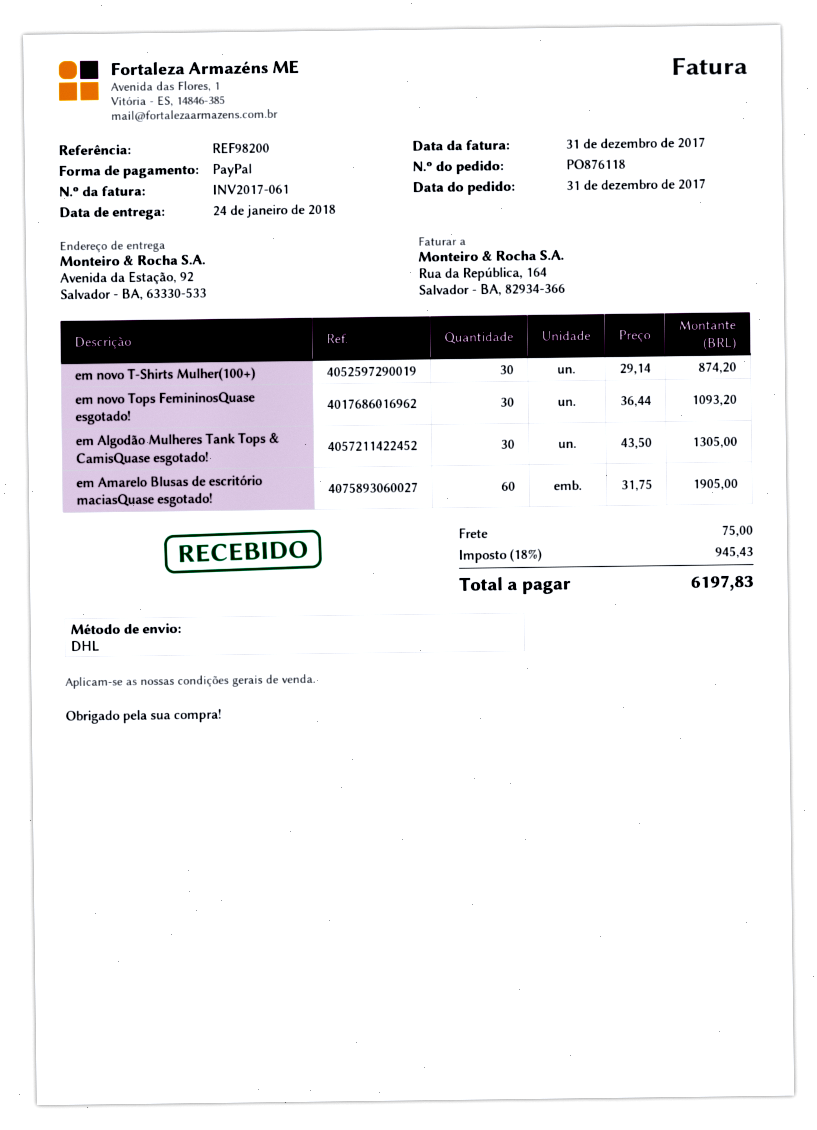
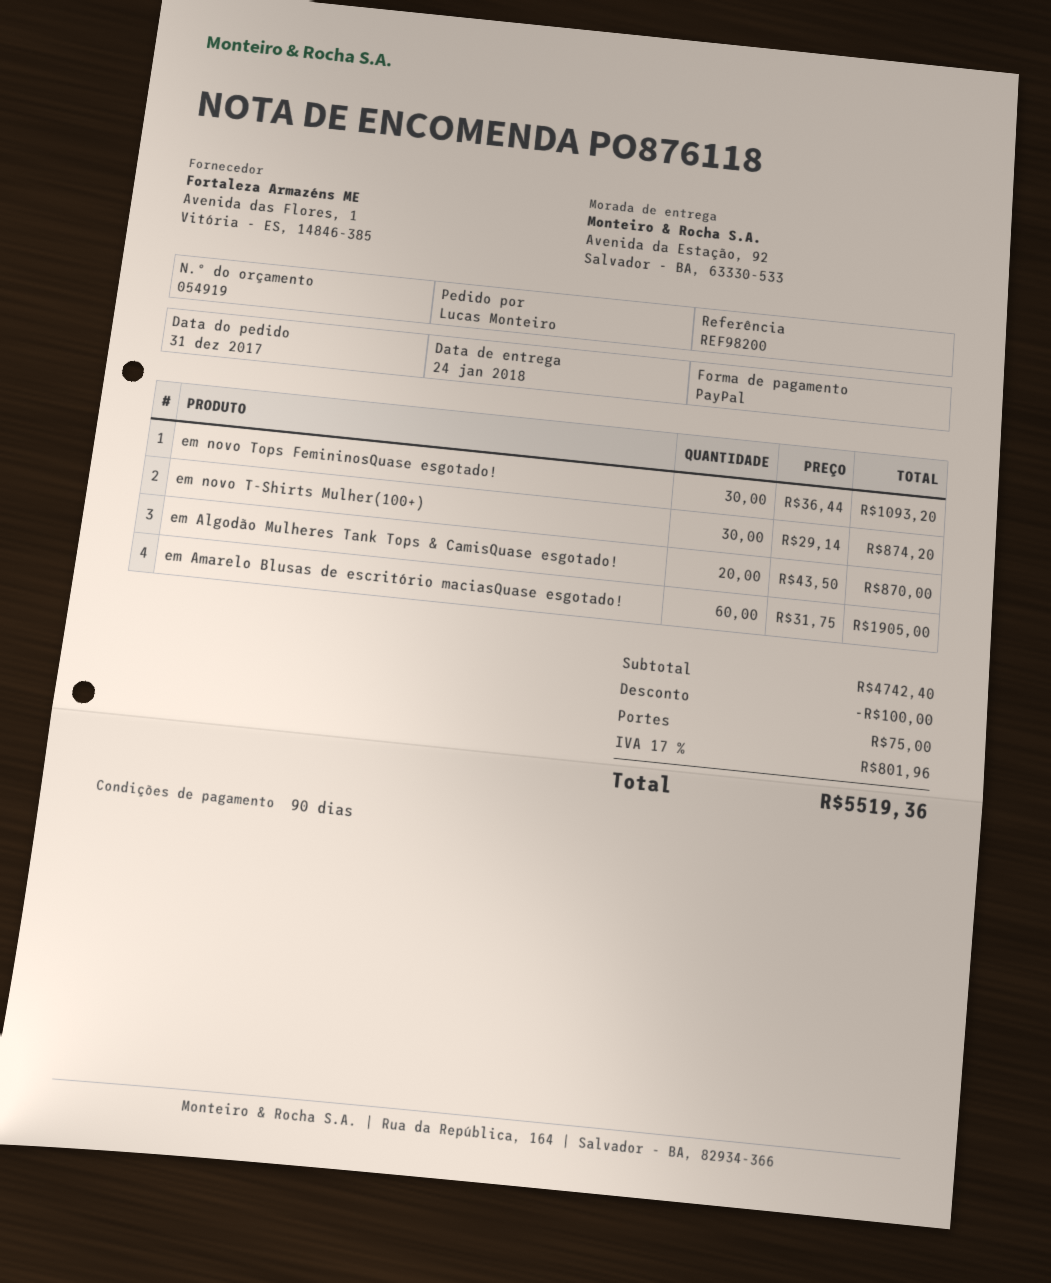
em Algodão Mulheres Tank Tops & CamisQuase esgotado!: 30 x 43.50 = 1305.00 -> 20 x 43.50 = 870.00
discount: none -> 100.00
tax: 18% = 945.43 -> 17% = 801.96
total: 6197.83 -> 5519.36

